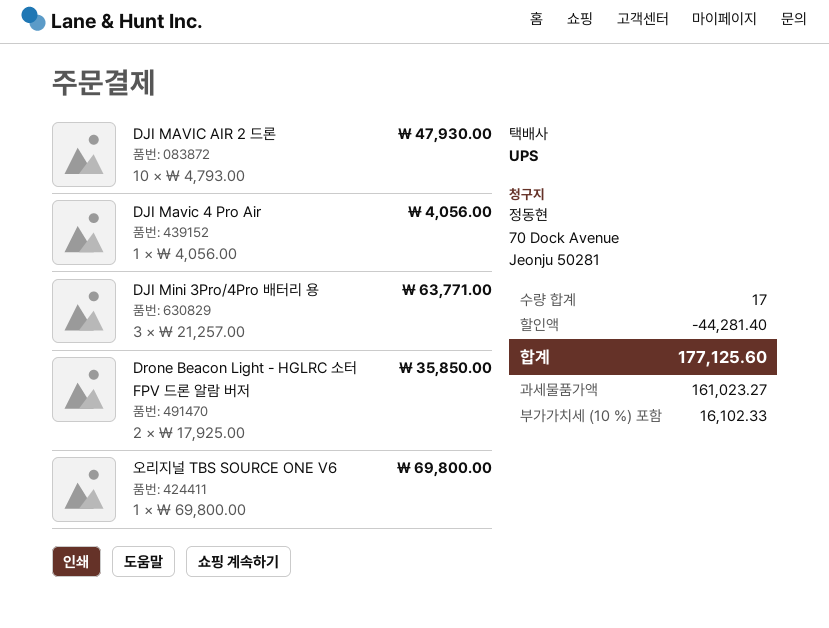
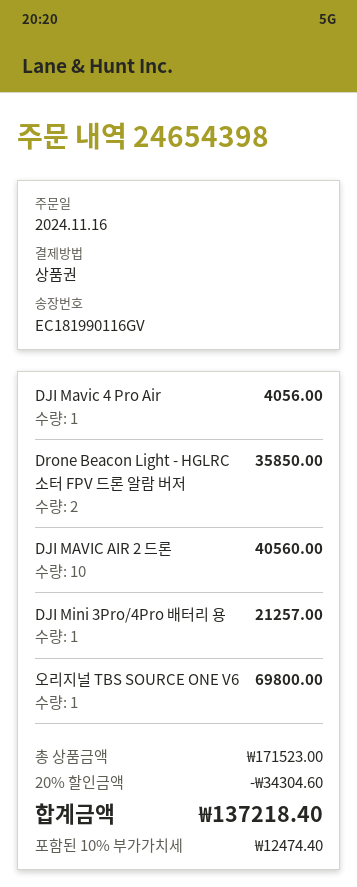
DJI MAVIC AIR 2 드론: 10 for 47930.00 -> 10 for 40560.00
DJI Mini 3Pro/4Pro 배터리 용: 3 for 63771.00 -> 1 for 21257.00
discount: 44281.40 -> 34304.60
tax: 10% = 16102.33 -> 10% = 12474.40
total: 177125.60 -> 137218.40

